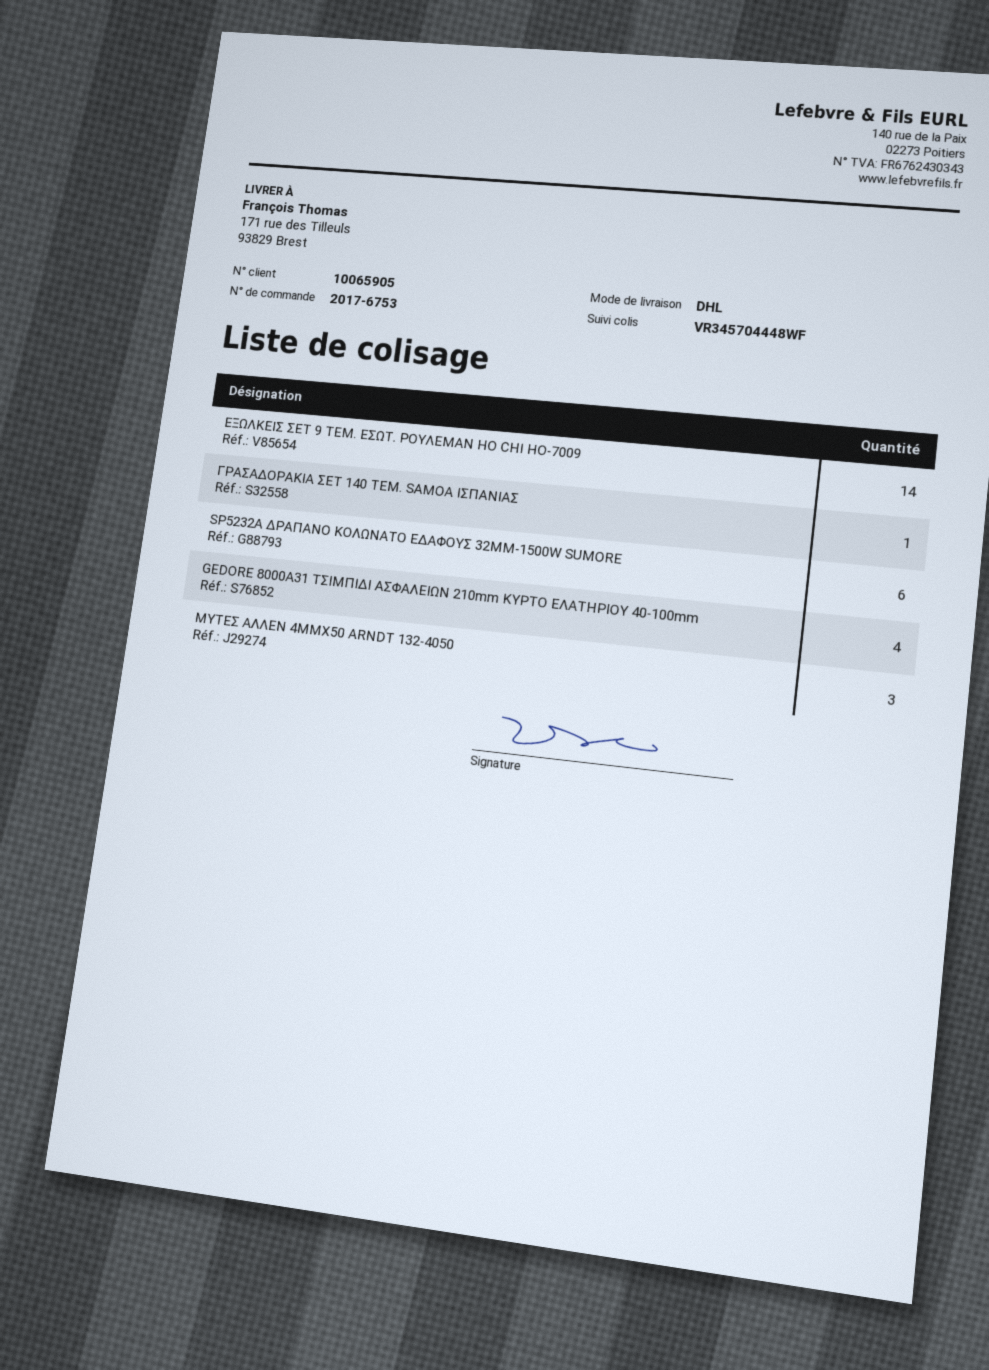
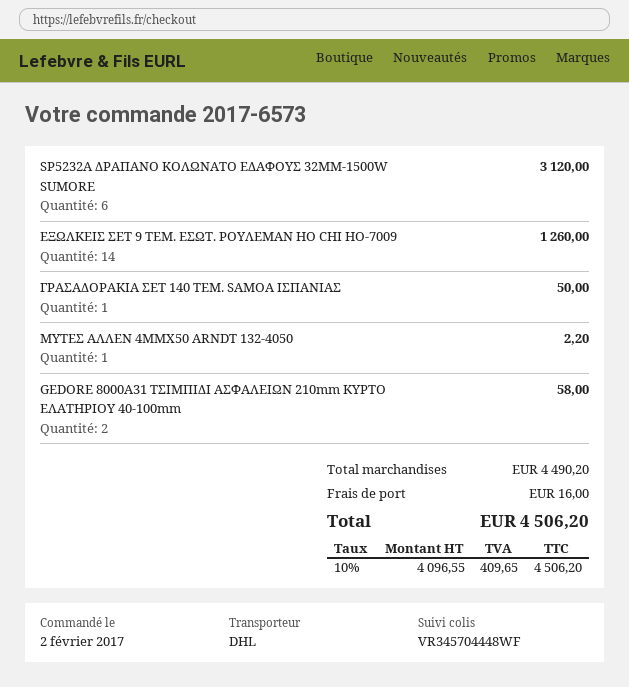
order number: 2017-6753 -> 2017-6573
GEDORE 8000A31 ΤΣΙΜΠΙΔΙ ΑΣΦΑΛΕΙΩΝ 210mm ΚΥΡΤΟ ΕΛΑΤΗΡΙΟΥ 40-100mm: 4 -> 2
ΜΥΤΕΣ ΑΛΛΕΝ 4MMX50 ARNDT 132-4050: 3 -> 1

